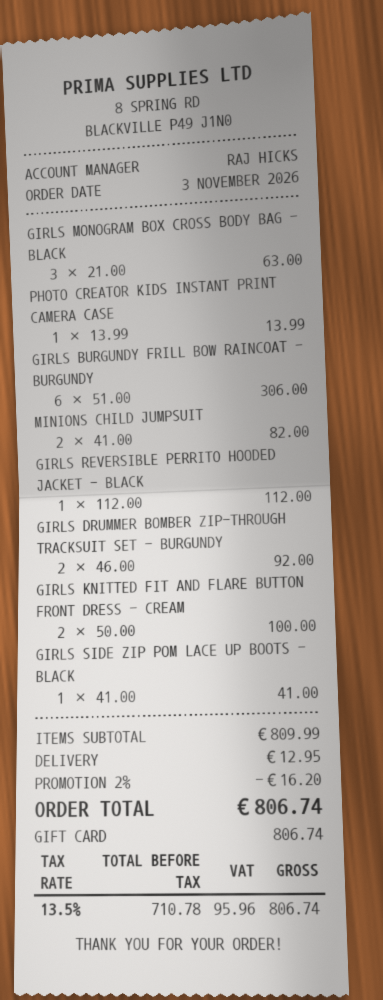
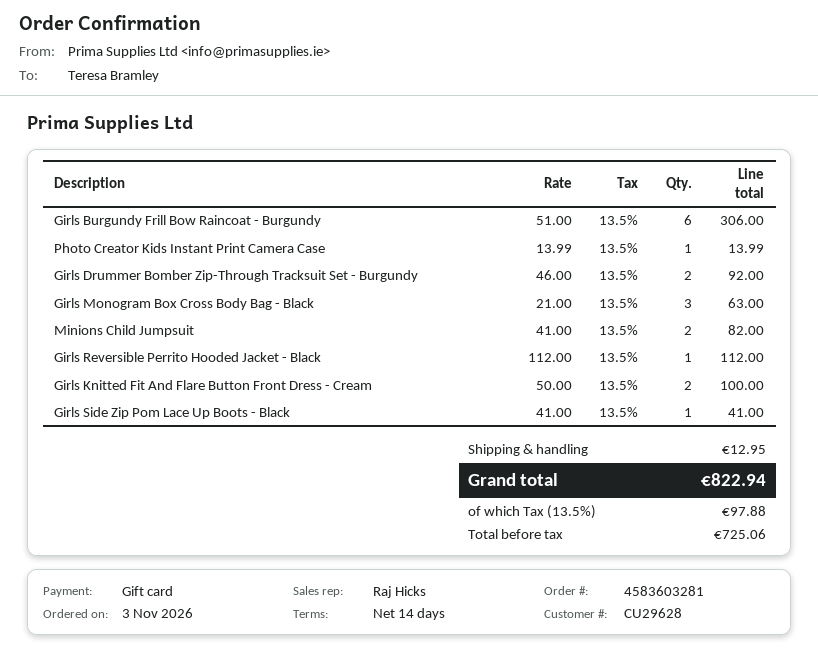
discount: 2% = 16.20 -> none
net: 710.78 -> 725.06
tax: 13.5% = 95.96 -> 13.5% = 97.88
total: 806.74 -> 822.94

